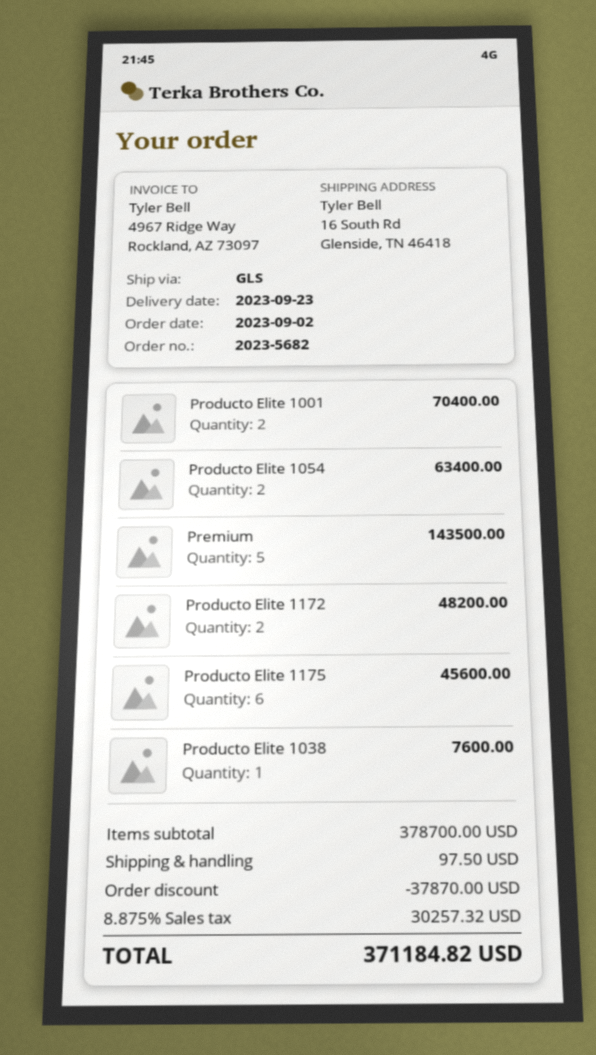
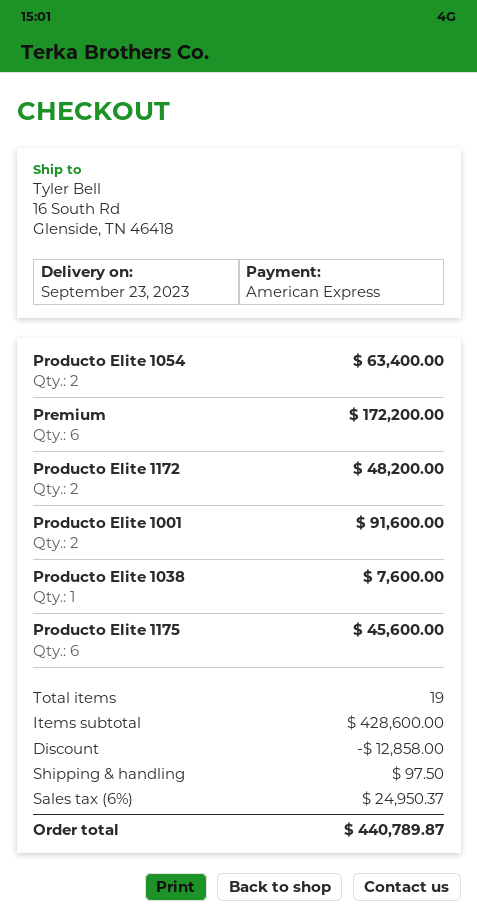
Producto Elite 1001: 2 for 70400.00 -> 2 for 91600.00
Premium: 5 for 143500.00 -> 6 for 172200.00
subtotal: 378700.00 -> 428600.00
discount: 37870.00 -> 12858.00
tax: 8.875% = 30257.32 -> 6% = 24950.37
total: 371184.82 -> 440789.87

